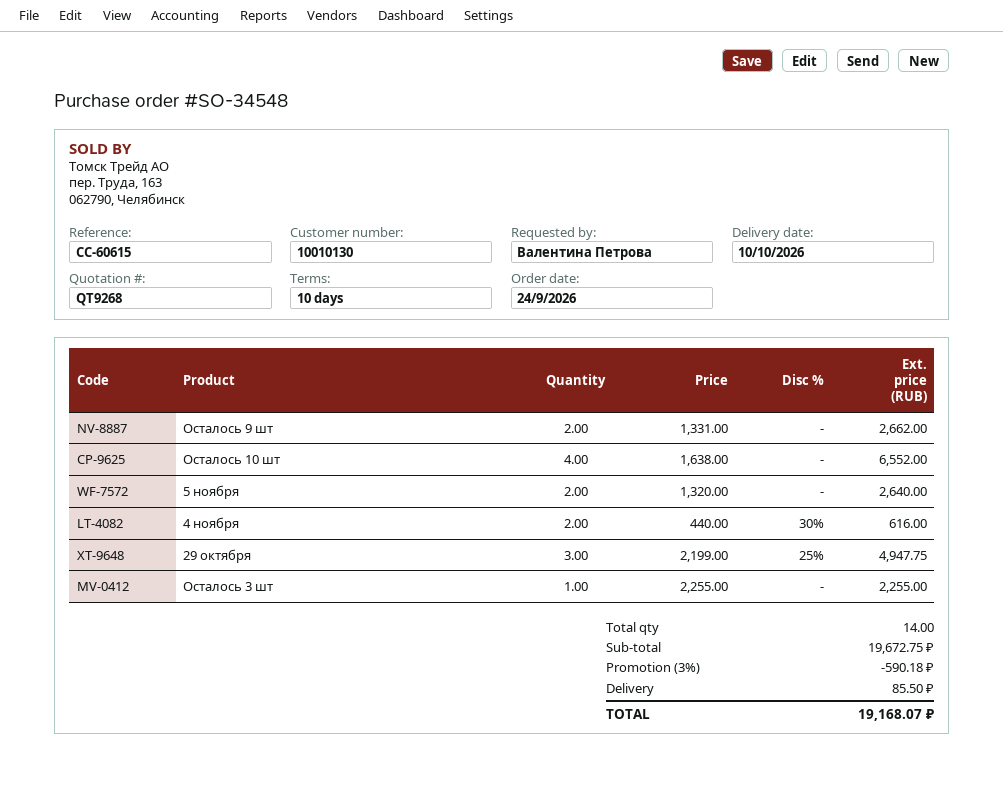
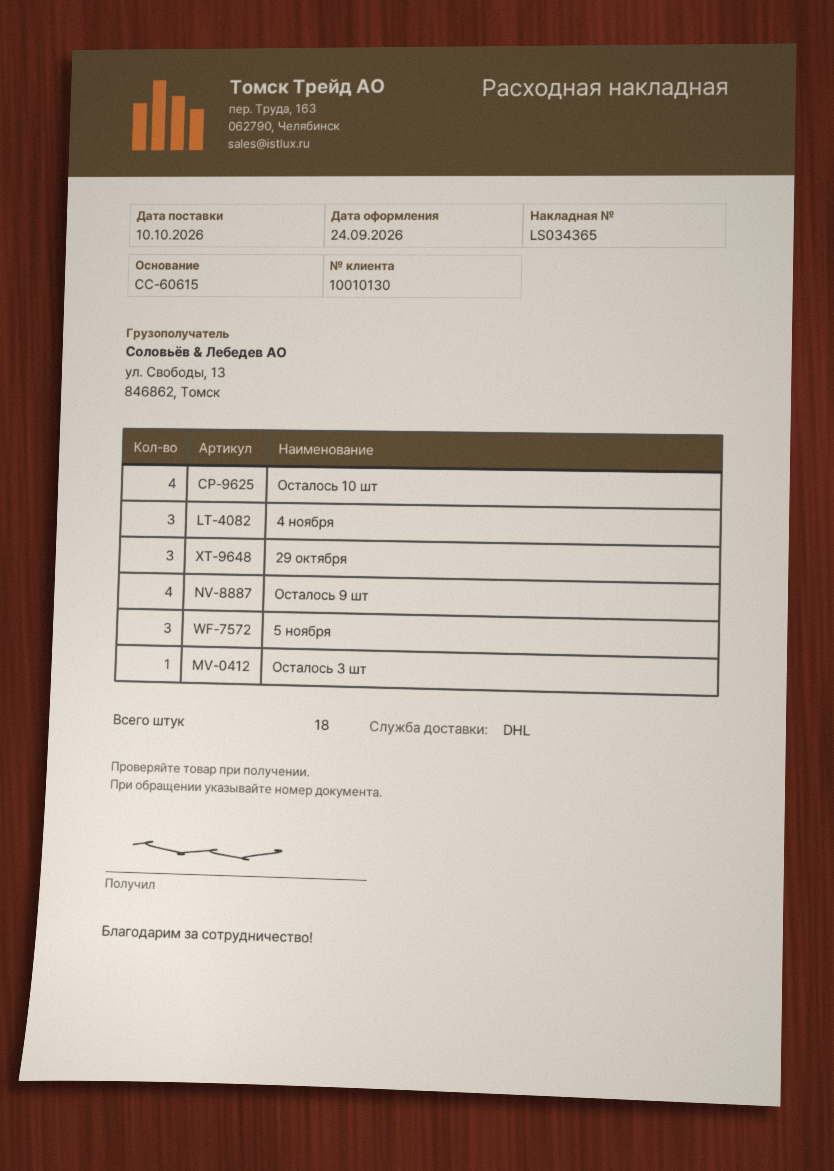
Осталось 9 шт: 2 -> 4
5 ноября: 2 -> 3
4 ноября: 2 -> 3
total quantity: 14 -> 18

